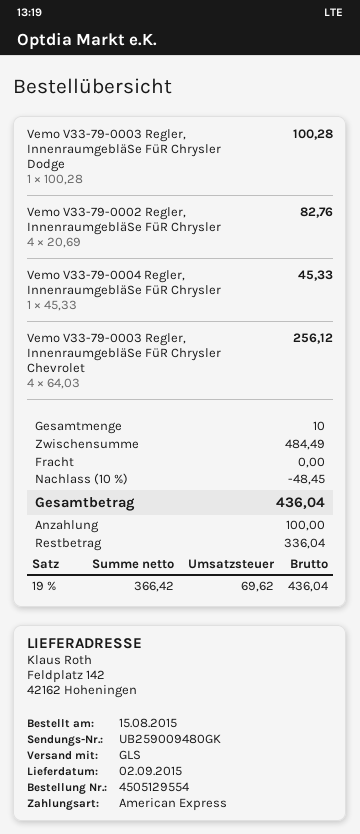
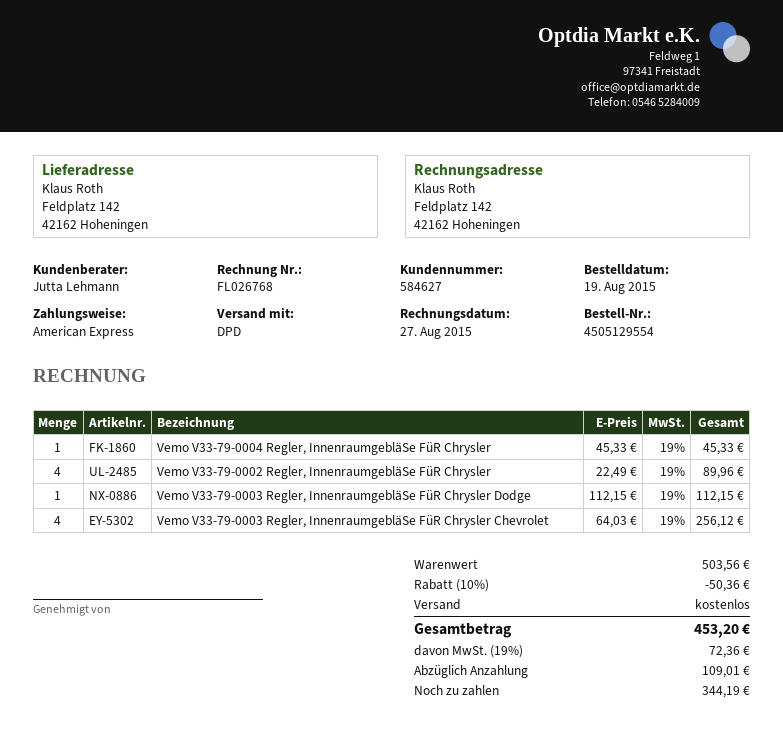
order date: 2015-08-15 -> 2015-08-19
shipping method: GLS -> DPD
Vemo V33-79-0003 Regler, InnenraumgebläSe FüR Chrysler Dodge: 1 x 100.28 = 100.28 -> 1 x 112.15 = 112.15
Vemo V33-79-0002 Regler, InnenraumgebläSe FüR Chrysler: 4 x 20.69 = 82.76 -> 4 x 22.49 = 89.96
subtotal: 484.49 -> 503.56
discount: 10% = 48.45 -> 10% = 50.36
tax: 19% = 69.62 -> 19% = 72.36
total: 436.04 -> 453.20
deposit: 100.00 -> 109.01
balance: 336.04 -> 344.19

